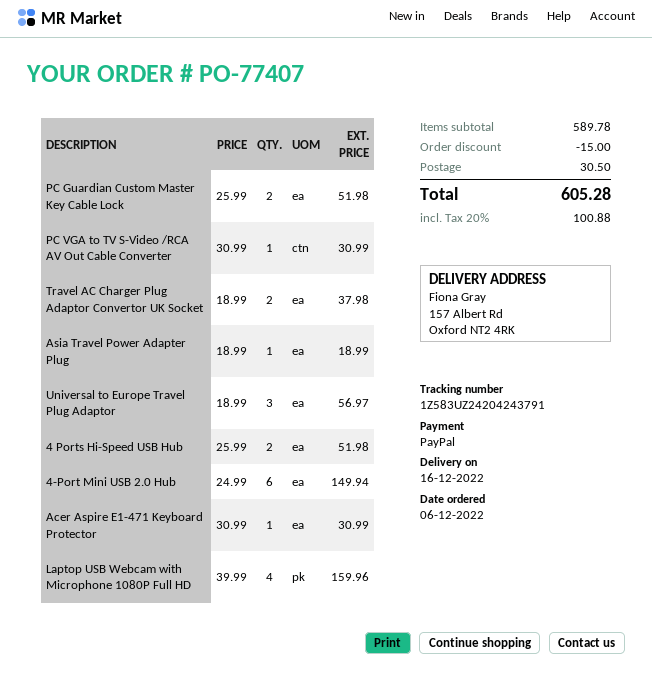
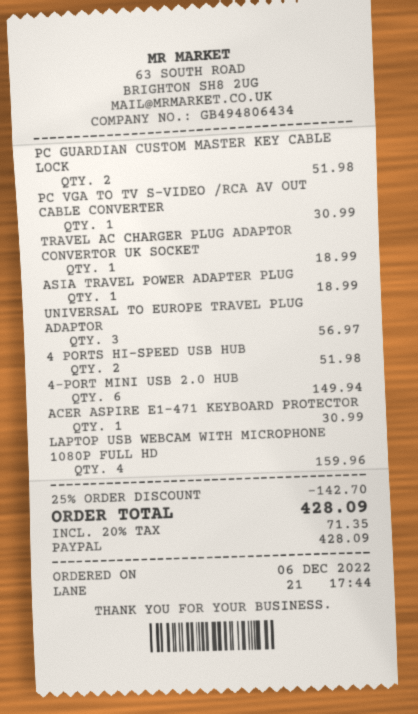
Travel AC Charger Plug Adaptor Convertor UK Socket: 2 for 37.98 -> 1 for 18.99
discount: 15.00 -> 142.70
shipping: 30.50 -> none
tax: 20% = 100.88 -> 20% = 71.35
total: 605.28 -> 428.09

